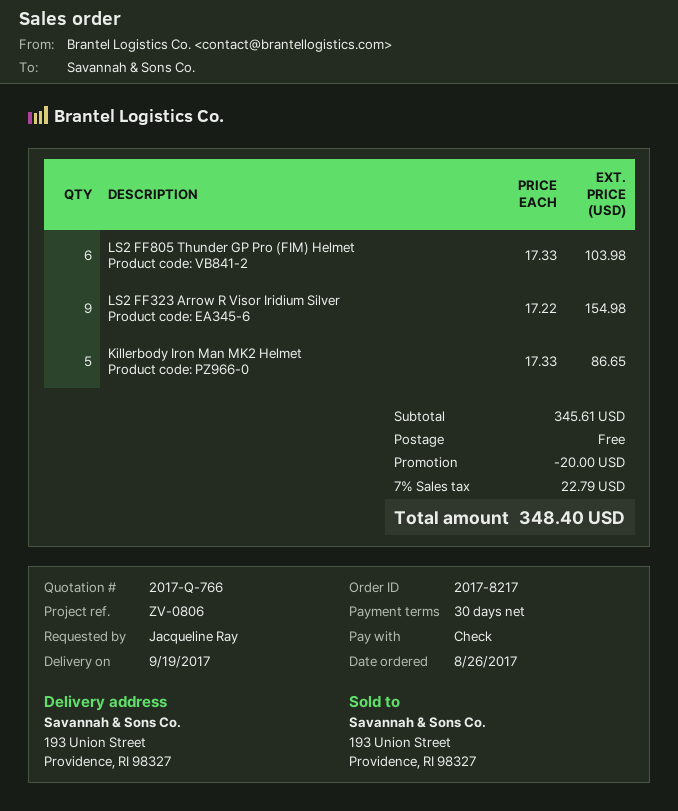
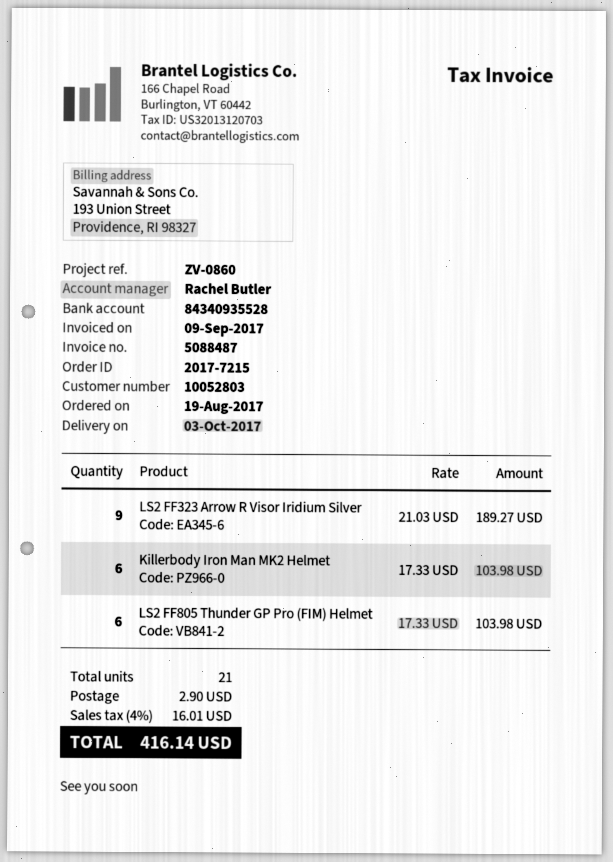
order number: 2017-8217 -> 2017-7215
order date: 2017-08-26 -> 2017-08-19
delivery date: 2017-09-19 -> 2017-10-03
reference: ZV-0806 -> ZV-0860
LS2 FF323 Arrow R Visor Iridium Silver: 9 x 17.22 = 154.98 -> 9 x 21.03 = 189.27
Killerbody Iron Man MK2 Helmet: 5 x 17.33 = 86.65 -> 6 x 17.33 = 103.98
discount: 20.00 -> none
shipping: 0.00 -> 2.90
tax: 7% = 22.79 -> 4% = 16.01
total: 348.40 -> 416.14

